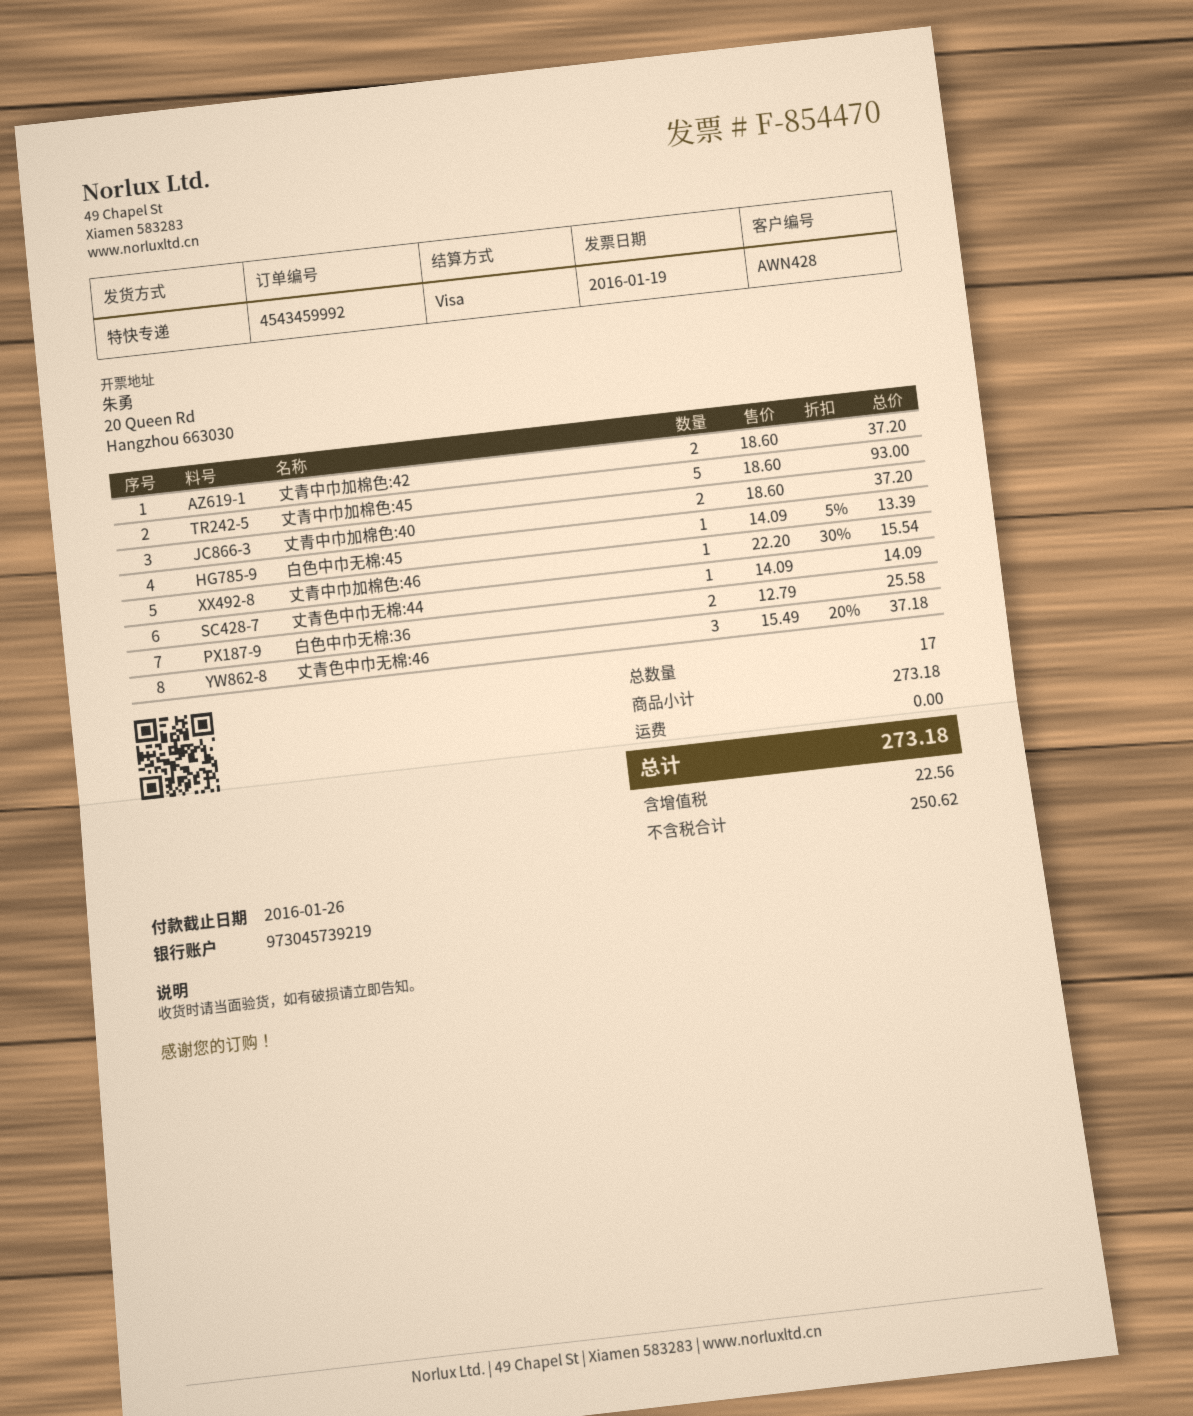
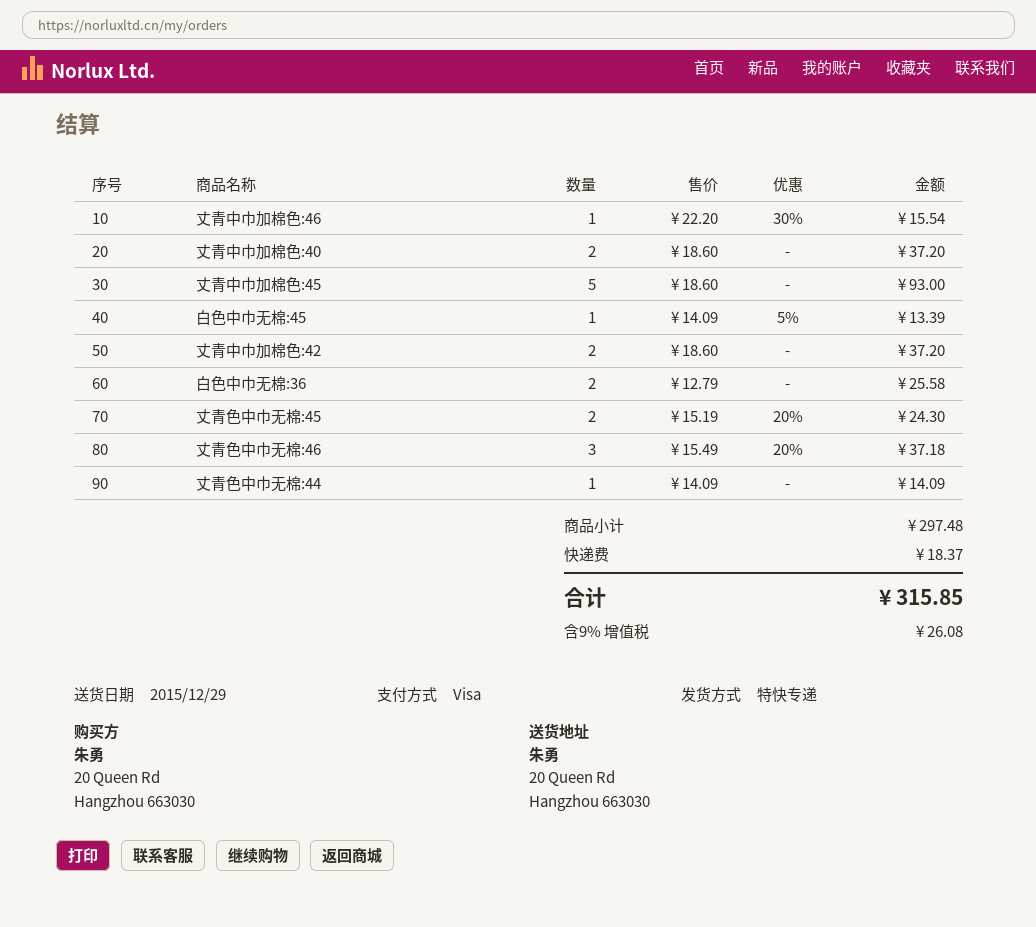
丈青色中巾无棉:45: none -> 2 x 15.19 - 20% = 24.30
subtotal: 273.18 -> 297.48
shipping: 0.00 -> 18.37
tax: 22.56 -> 26.08
total: 273.18 -> 315.85

